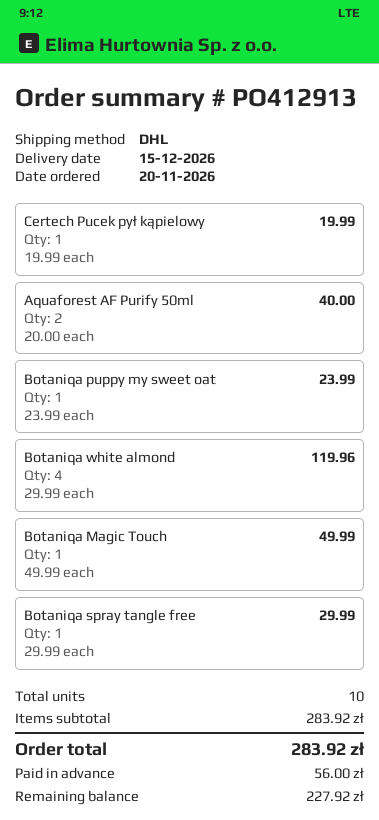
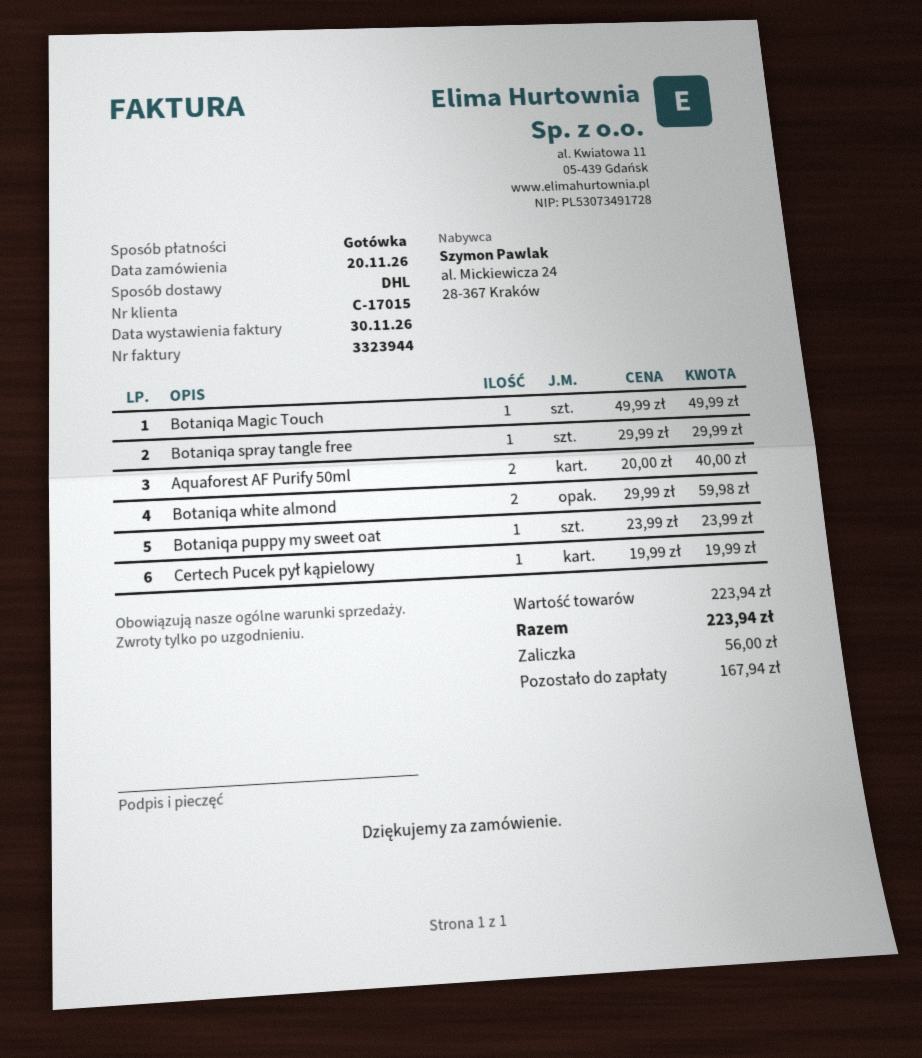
Botaniqa white almond: 4 x 29.99 = 119.96 -> 2 x 29.99 = 59.98
subtotal: 283.92 -> 223.94
total: 283.92 -> 223.94
balance: 227.92 -> 167.94

